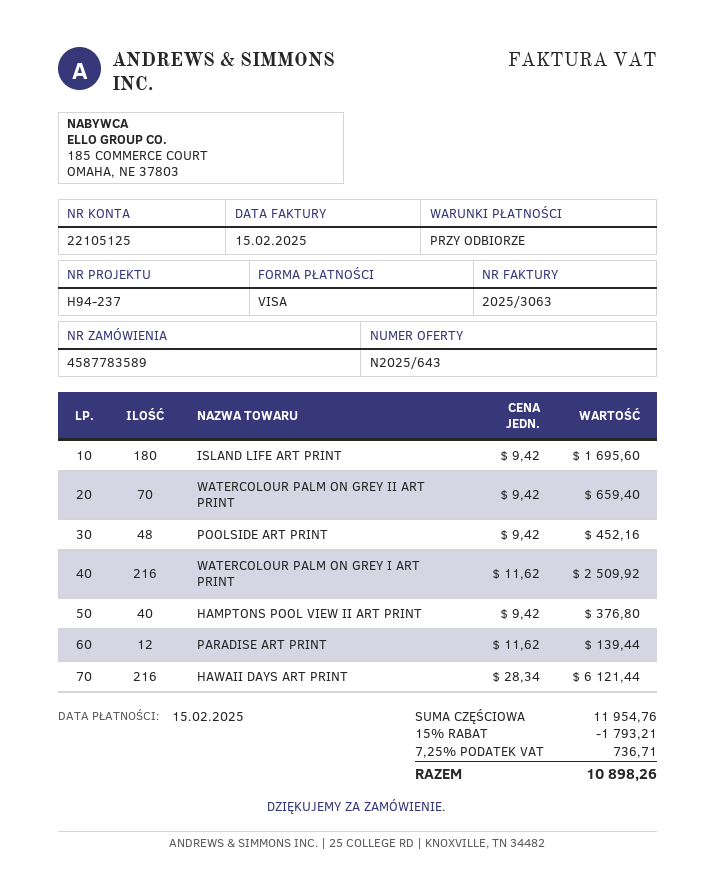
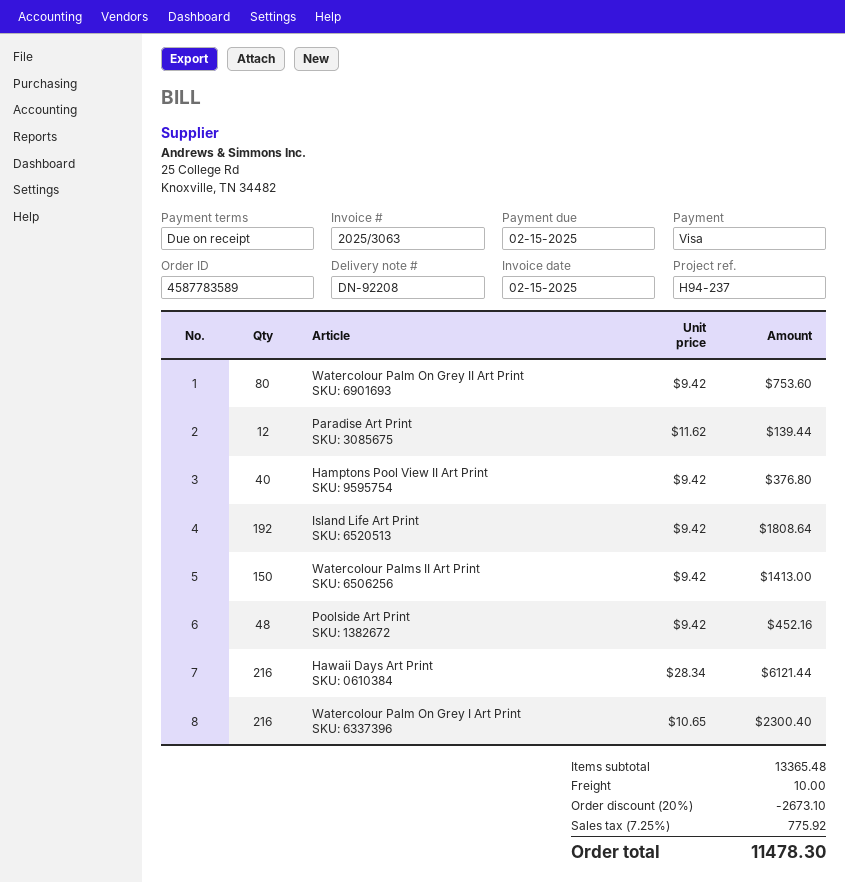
ISLAND LIFE ART PRINT: 180 x 9.42 = 1695.60 -> 192 x 9.42 = 1808.64
WATERCOLOUR PALM ON GREY II ART PRINT: 70 x 9.42 = 659.40 -> 80 x 9.42 = 753.60
WATERCOLOUR PALM ON GREY I ART PRINT: 216 x 11.62 = 2509.92 -> 216 x 10.65 = 2300.40
Watercolour Palms II Art Print: none -> 150 x 9.42 = 1413.00
subtotal: 11954.76 -> 13365.48
discount: 15% = 1793.21 -> 20% = 2673.10
shipping: none -> 10.00
tax: 7.25% = 736.71 -> 7.25% = 775.92
total: 10898.26 -> 11478.30

